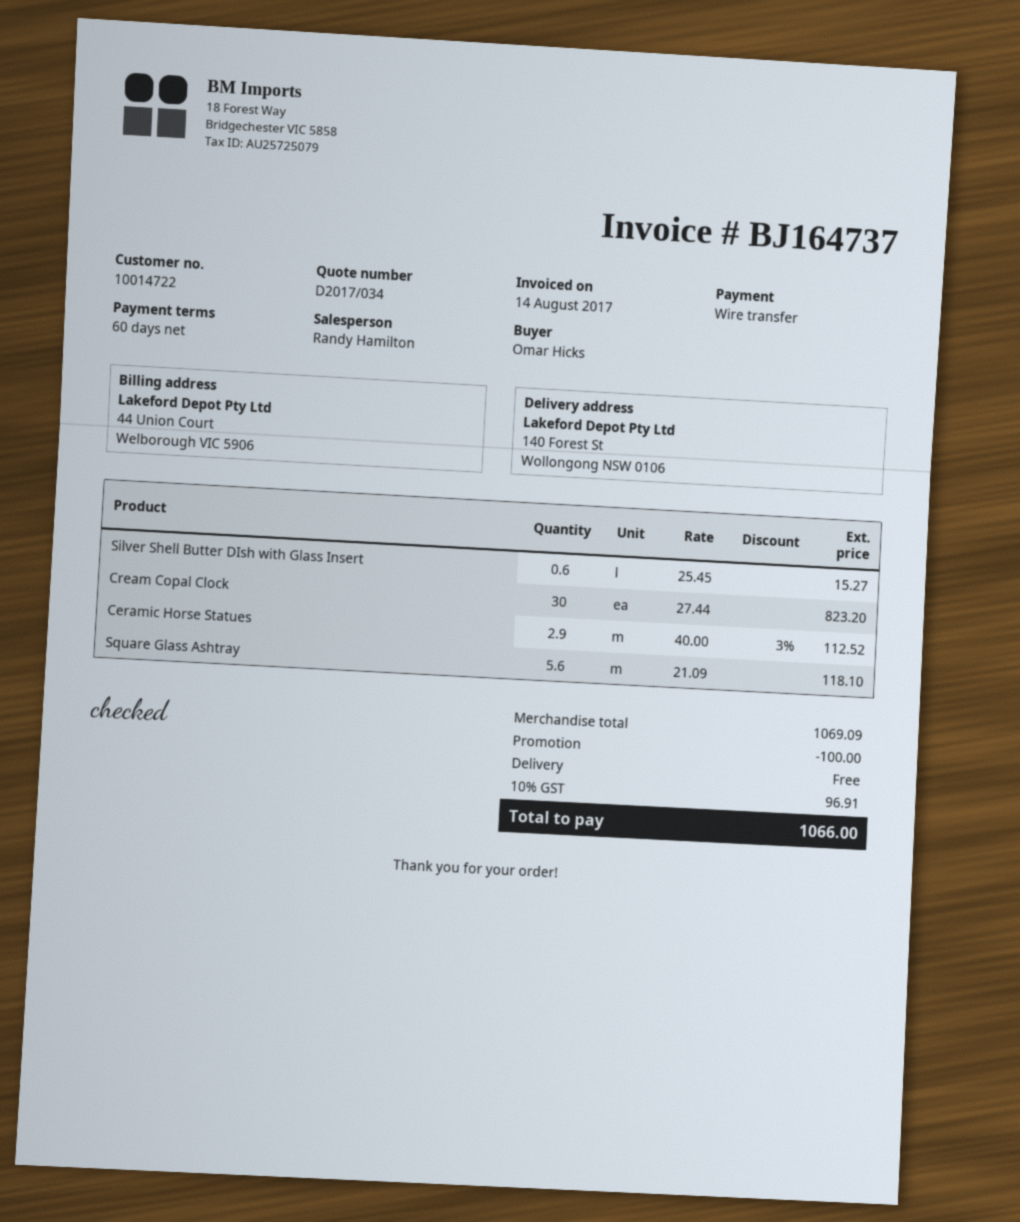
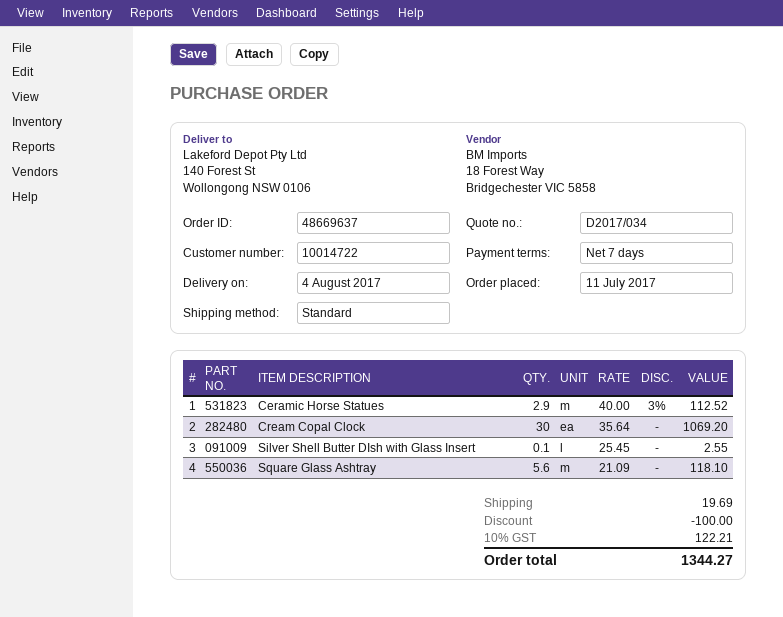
payment terms: 60 days -> 7 days
Silver Shell Butter DIsh with Glass Insert: 0.6 x 25.45 = 15.27 -> 0.1 x 25.45 = 2.55
Cream Copal Clock: 30 x 27.44 = 823.20 -> 30 x 35.64 = 1069.20
shipping: 0.00 -> 19.69
tax: 10% = 96.91 -> 10% = 122.21
total: 1066.00 -> 1344.27

